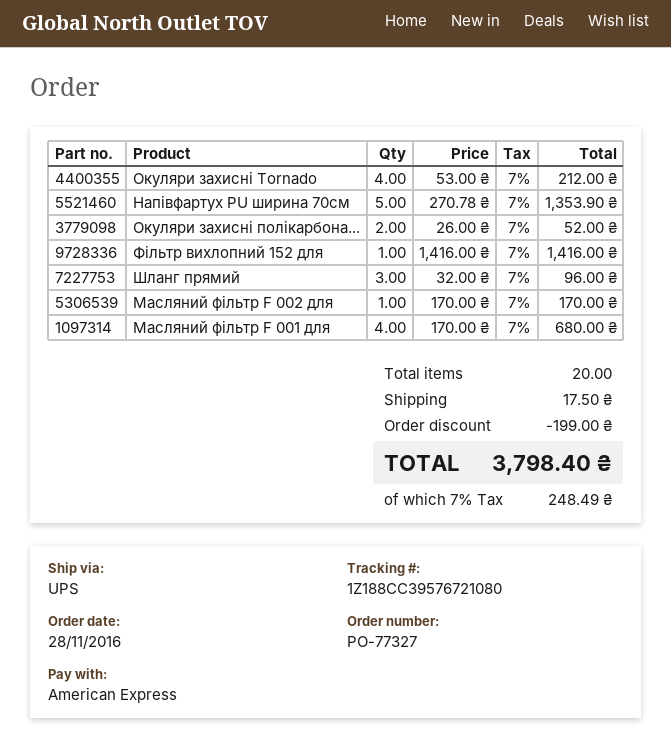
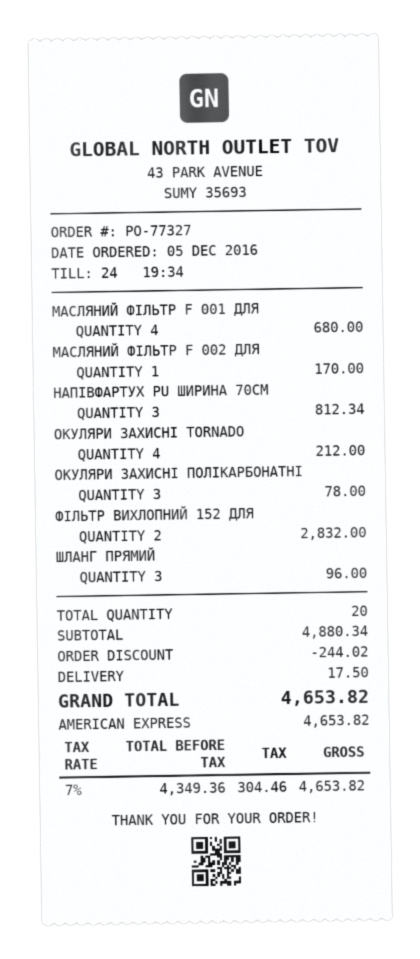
order date: 2016-11-28 -> 2016-12-05
Напівфартух PU ширина 70см: 5 for 1353.90 -> 3 for 812.34
Окуляри захисні полікарбона...: 2 for 52.00 -> 3 for 78.00
Фільтр вихлопний 152 для: 1 for 1416.00 -> 2 for 2832.00
discount: 199.00 -> 244.02
tax: 7% = 248.49 -> 7% = 304.46
total: 3798.40 -> 4653.82

